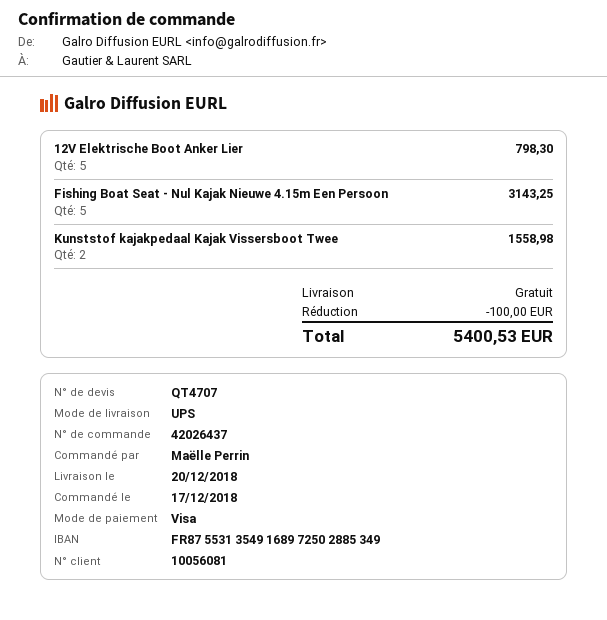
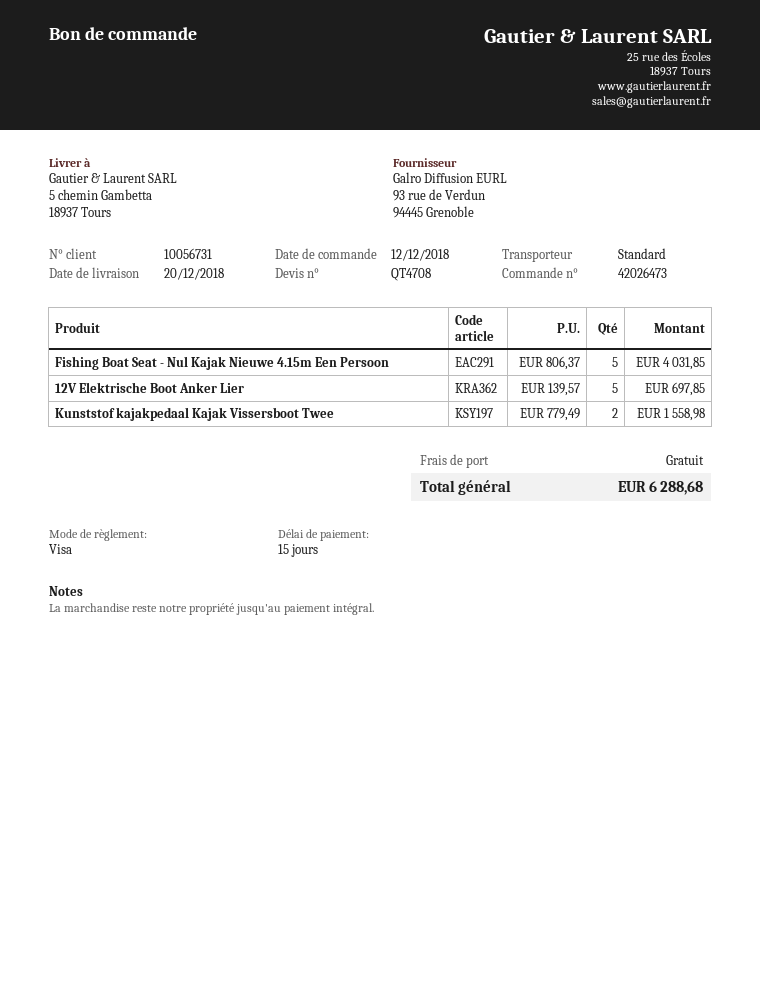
quote number: QT4707 -> QT4708
order number: 42026437 -> 42026473
order date: 2018-12-17 -> 2018-12-12
customer number: 10056081 -> 10056731
shipping method: UPS -> standard
12V Elektrische Boot Anker Lier: 5 for 798.30 -> 5 for 697.85
Fishing Boat Seat - Nul Kajak Nieuwe 4.15m Een Persoon: 5 for 3143.25 -> 5 for 4031.85
discount: 100.00 -> none
total: 5400.53 -> 6288.68

